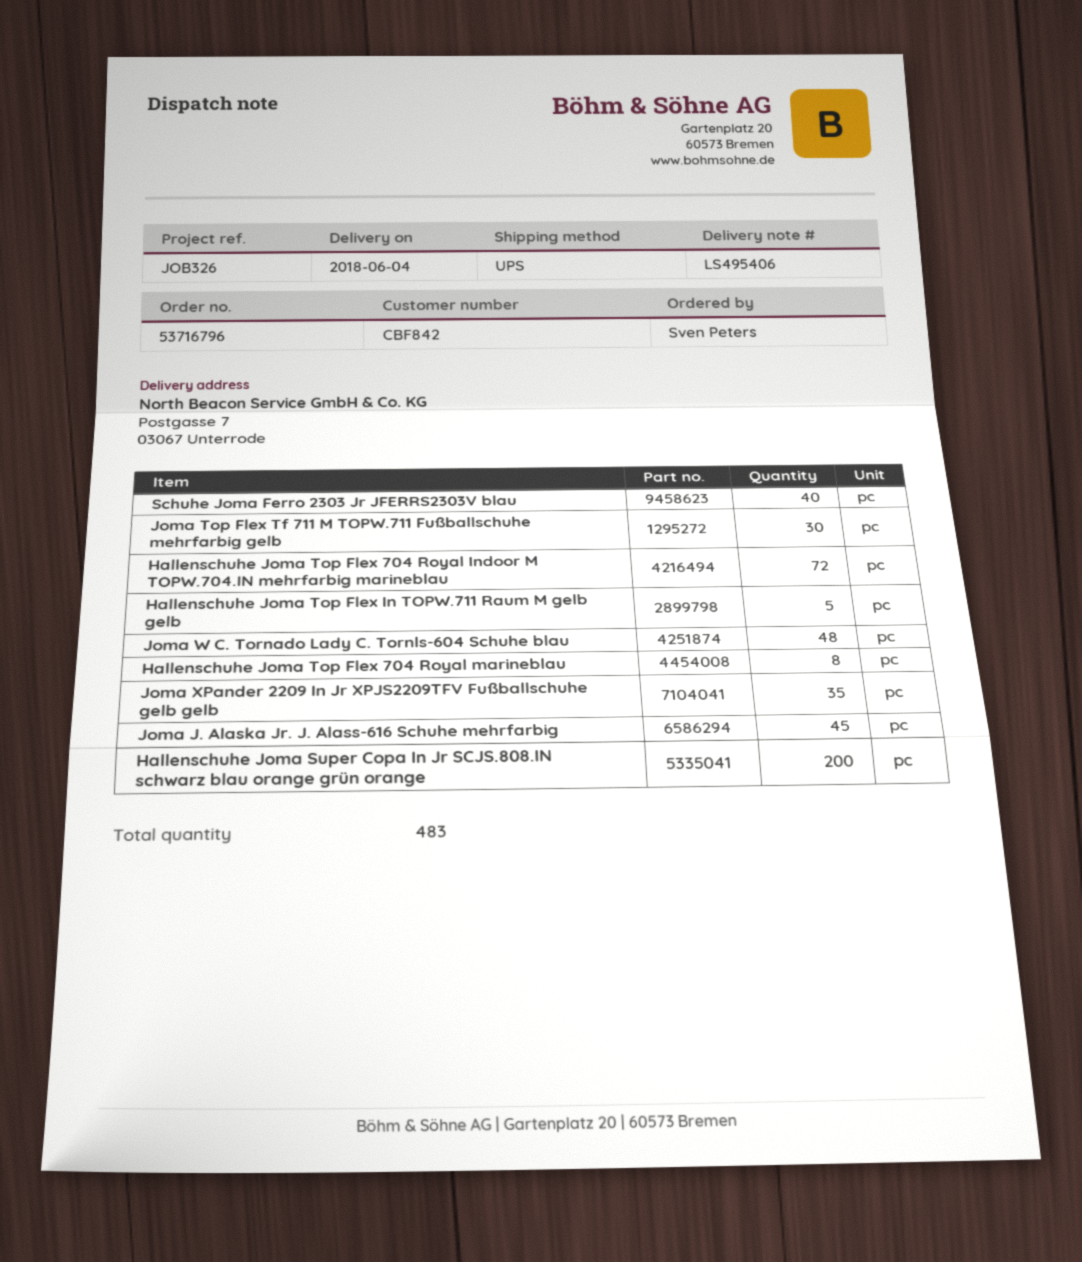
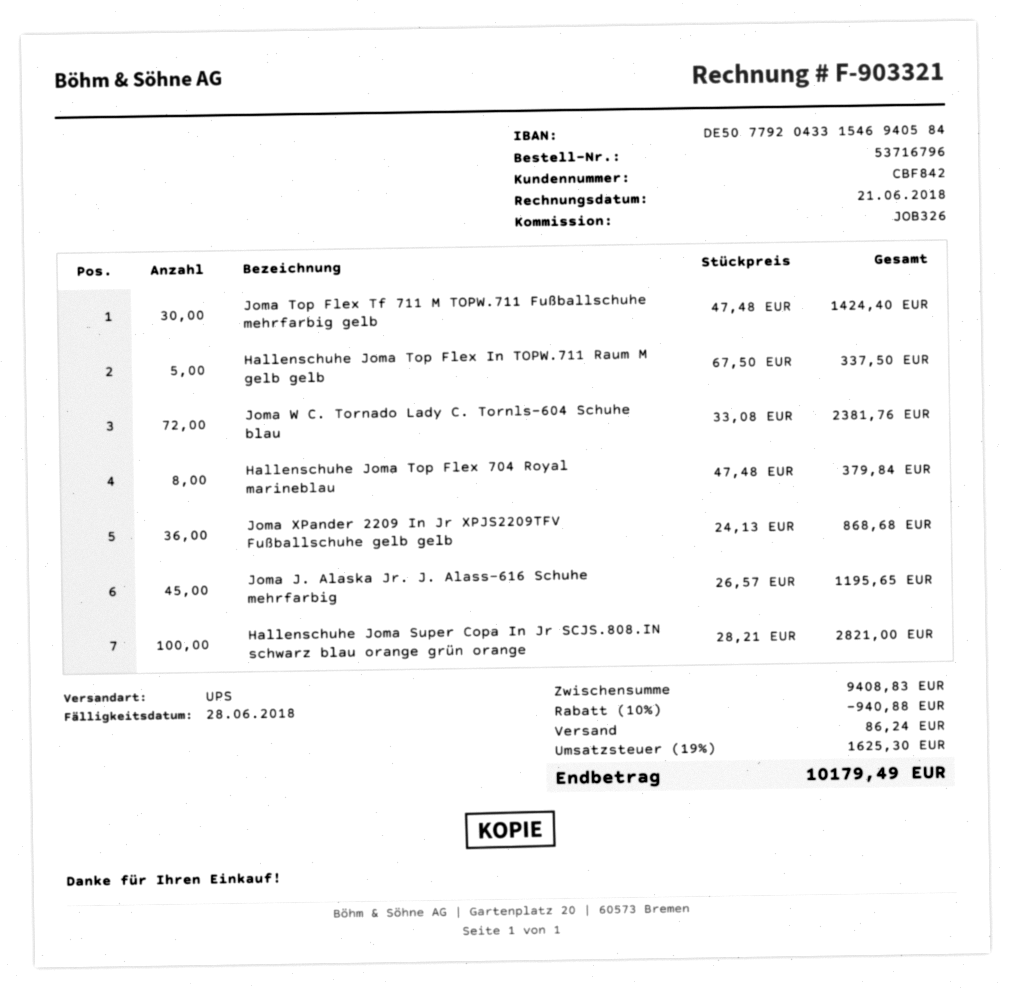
Schuhe Joma Ferro 2303 Jr JFERRS2303V blau: 40 -> none
Hallenschuhe Joma Top Flex 704 Royal Indoor M TOPW.704.IN mehrfarbig marineblau: 72 -> none
Joma W C. Tornado Lady C. Tornls-604 Schuhe blau: 48 -> 72
Joma XPander 2209 In Jr XPJS2209TFV Fußballschuhe gelb gelb: 35 -> 36
Hallenschuhe Joma Super Copa In Jr SCJS.808.IN schwarz blau orange grün orange: 200 -> 100

